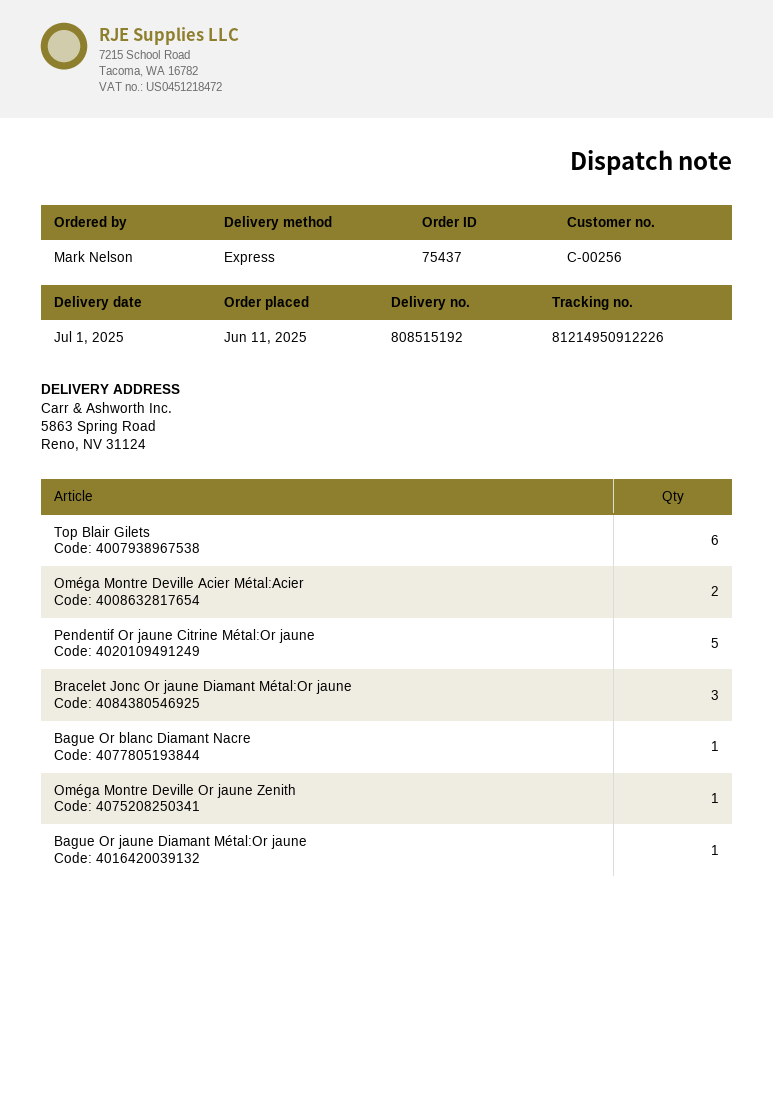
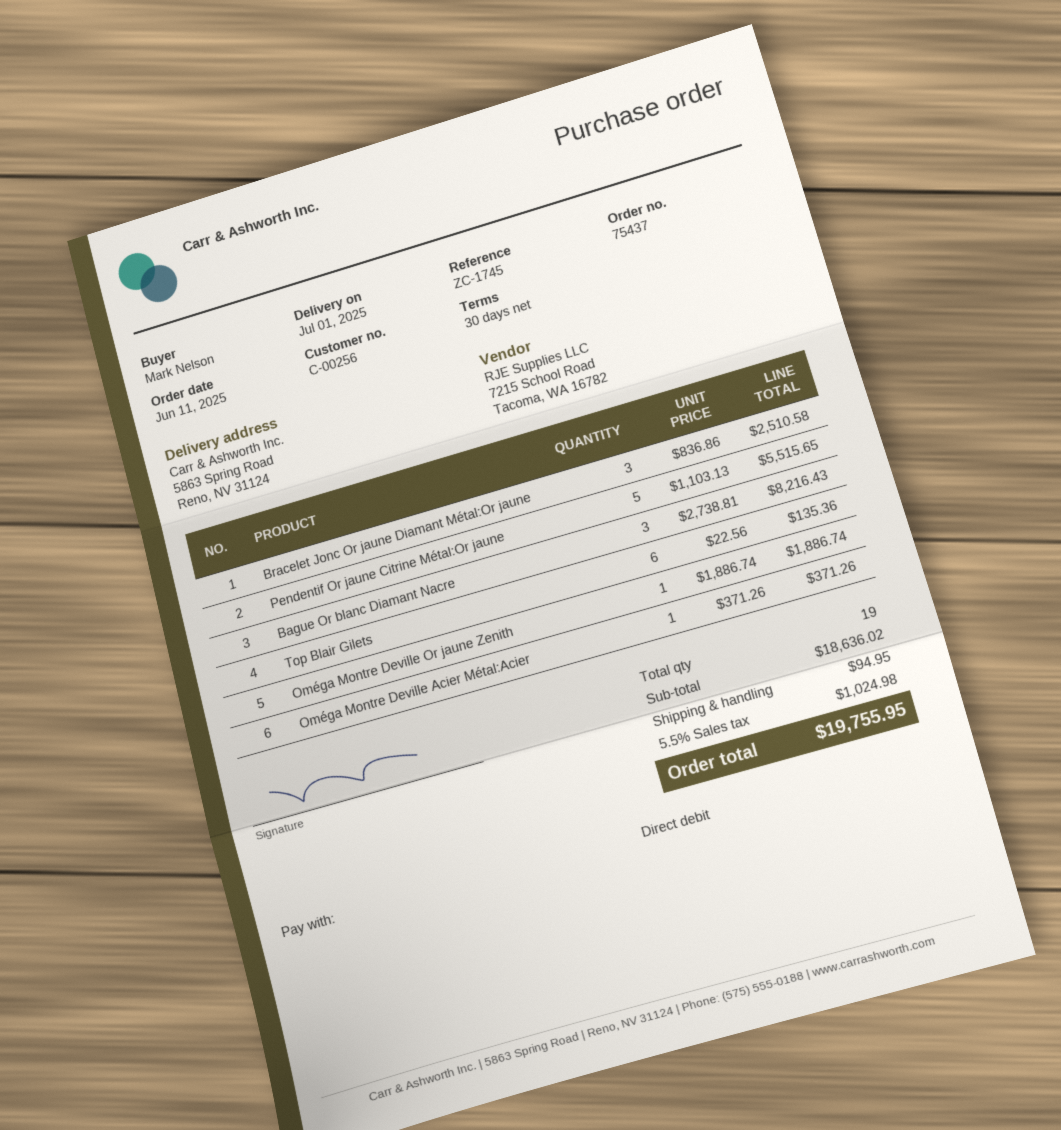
Oméga Montre Deville Acier Métal:Acier: 2 -> 1
Bague Or blanc Diamant Nacre: 1 -> 3
Bague Or jaune Diamant Métal:Or jaune: 1 -> none

